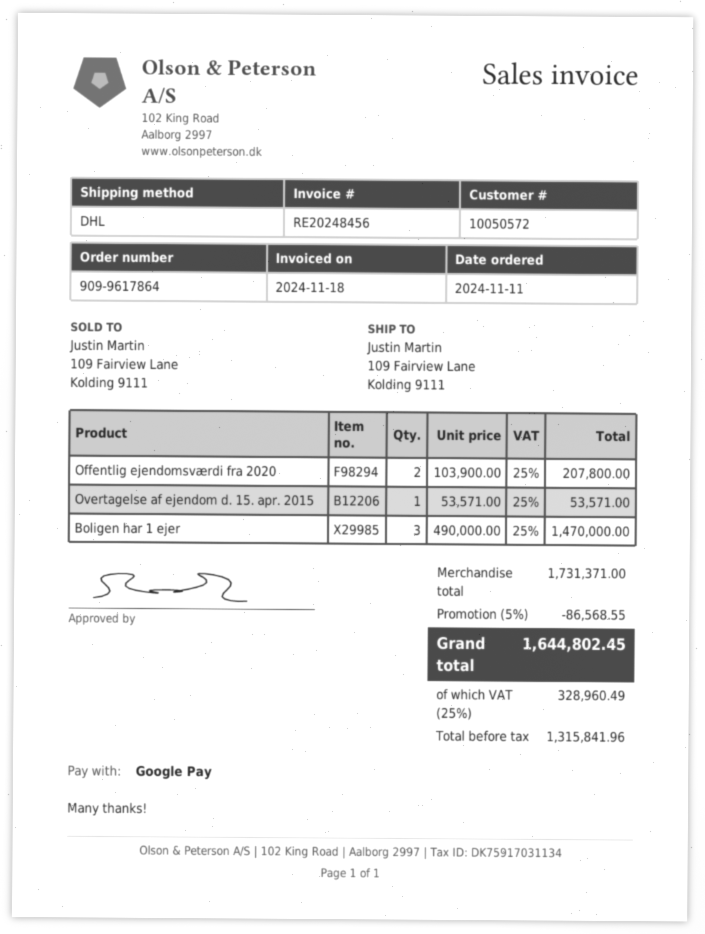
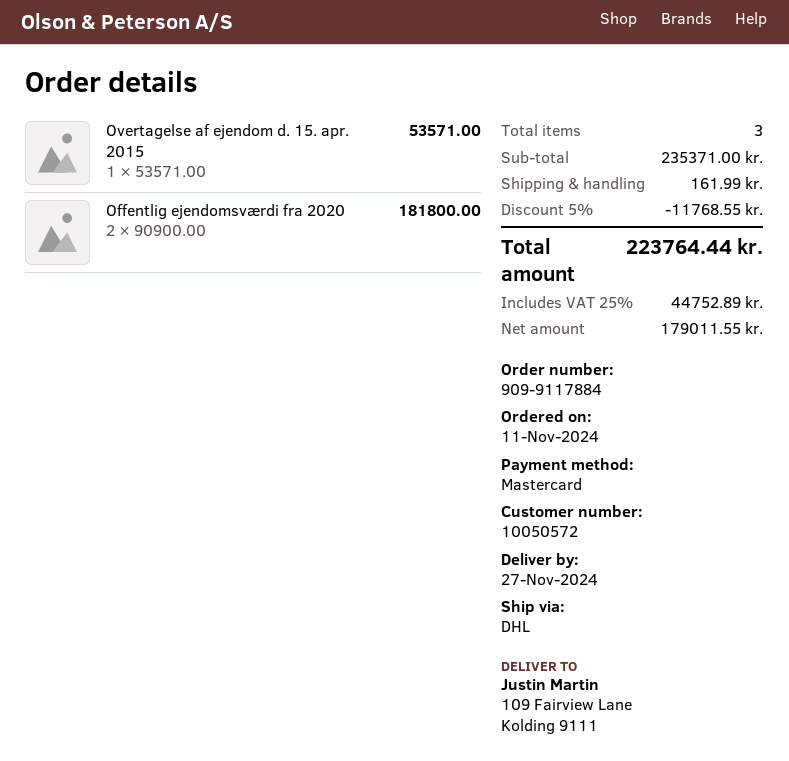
order number: 909-9617864 -> 909-9117884
payment method: Google Pay -> Mastercard
Offentlig ejendomsværdi fra 2020: 2 x 103900.00 = 207800.00 -> 2 x 90900.00 = 181800.00
Boligen har 1 ejer: 3 x 490000.00 = 1470000.00 -> none
subtotal: 1731371.00 -> 235371.00
discount: 5% = 86568.55 -> 5% = 11768.55
shipping: none -> 161.99
net: 1315841.96 -> 179011.55
tax: 25% = 328960.49 -> 25% = 44752.89
total: 1644802.45 -> 223764.44

